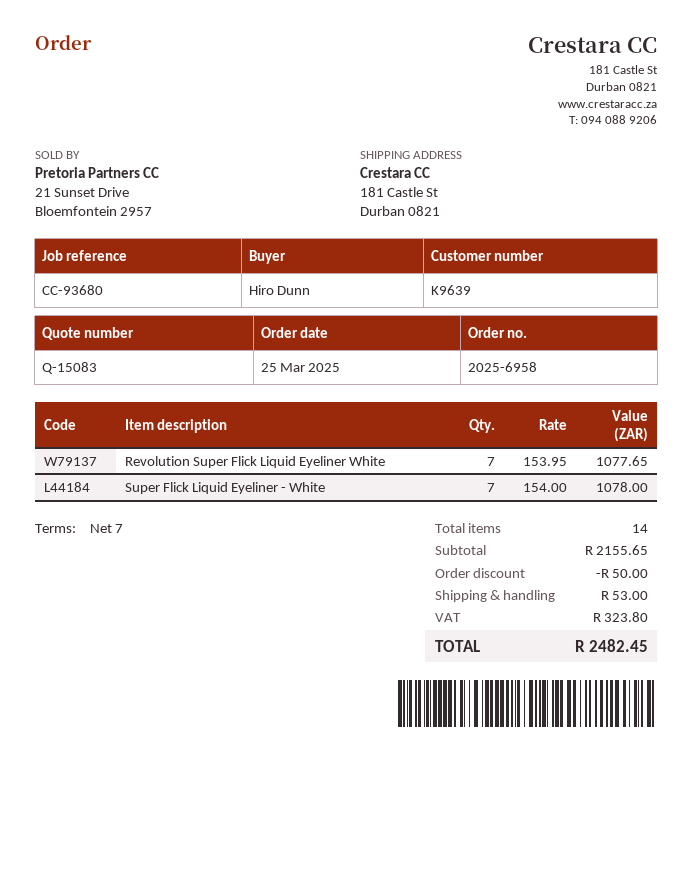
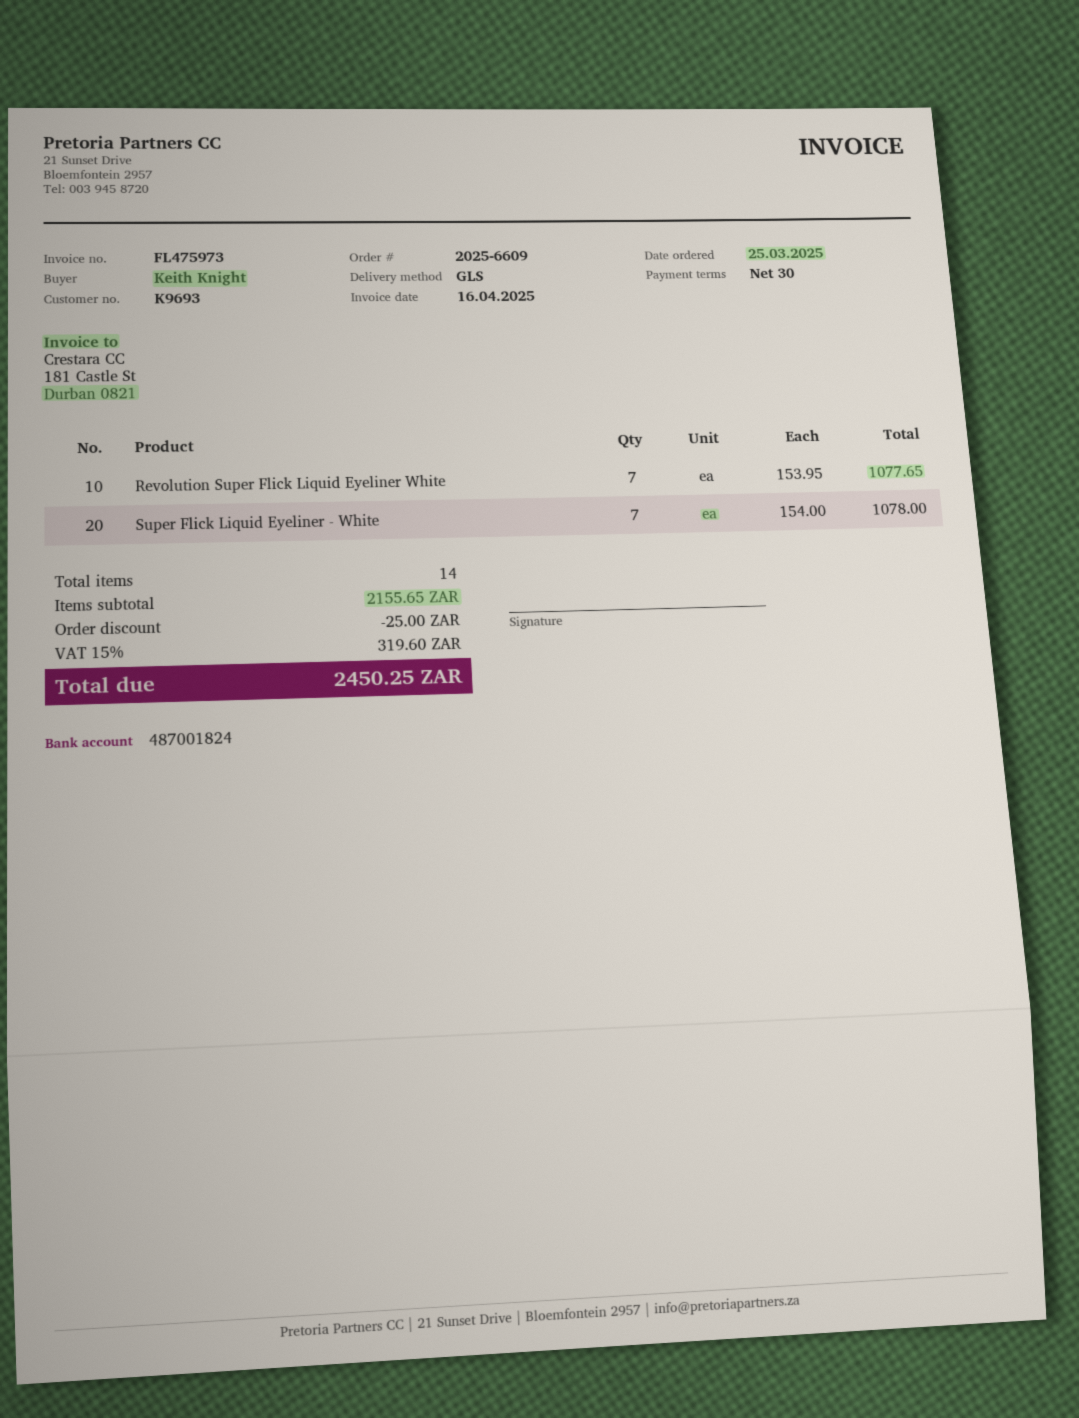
order number: 2025-6958 -> 2025-6609
payment terms: 7 days -> 30 days
customer number: K9639 -> K9693
ordered by: Hiro Dunn -> Keith Knight
discount: 50.00 -> 25.00
shipping: 53.00 -> none
tax: 323.80 -> 319.60
total: 2482.45 -> 2450.25

